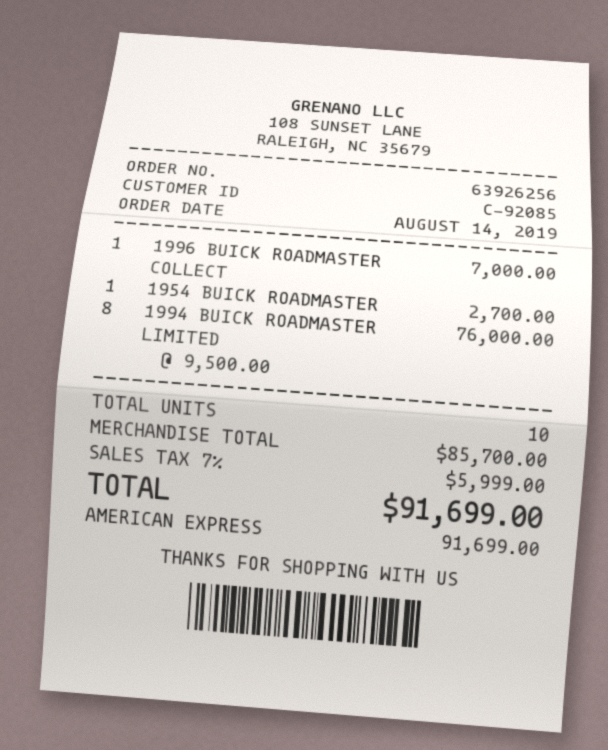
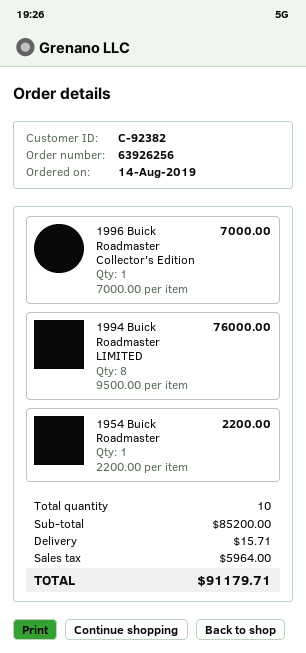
customer number: C-92085 -> C-92382
1954 BUICK ROADMASTER: 1 x 2700.00 = 2700.00 -> 1 x 2200.00 = 2200.00
subtotal: 85700.00 -> 85200.00
shipping: none -> 15.71
tax: 5999.00 -> 5964.00
total: 91699.00 -> 91179.71

